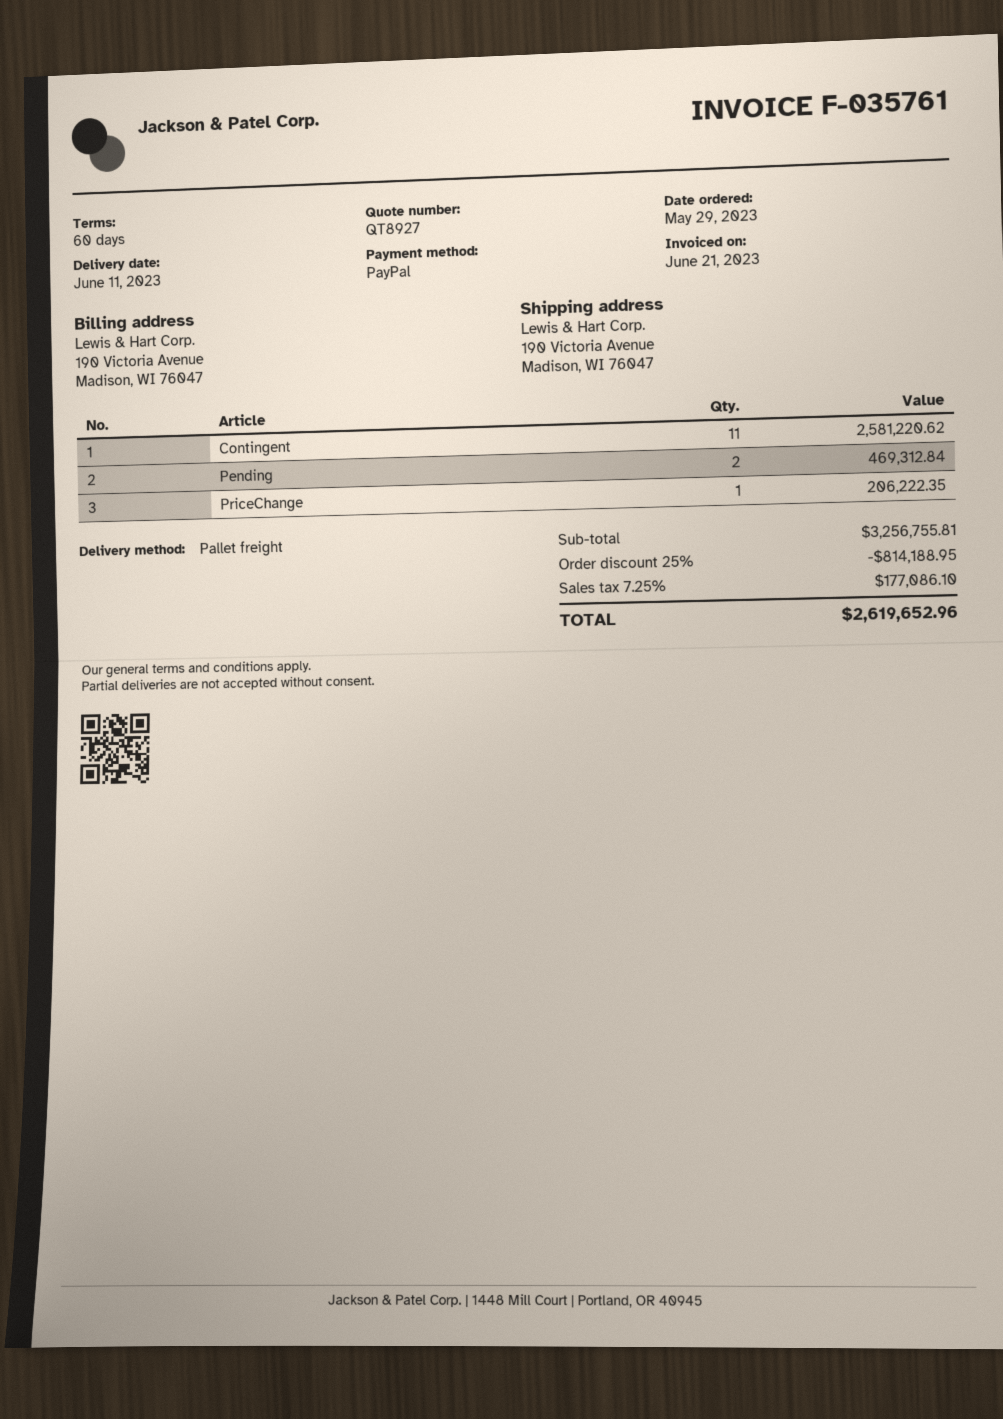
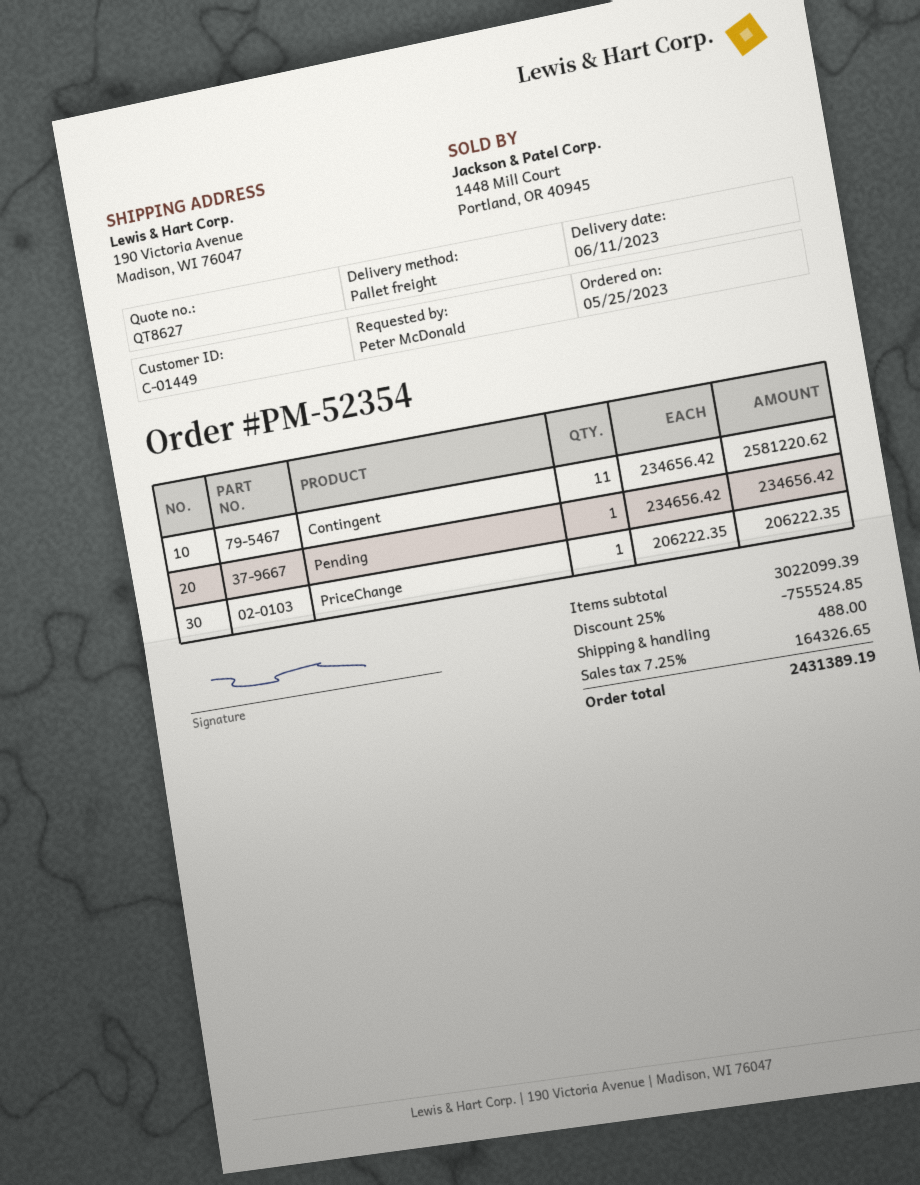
quote number: QT8927 -> QT8627
order date: 2023-05-29 -> 2023-05-25
Pending: 2 for 469312.84 -> 1 for 234656.42
subtotal: 3256755.81 -> 3022099.39
discount: 25% = 814188.95 -> 25% = 755524.85
shipping: none -> 488.00
tax: 7.25% = 177086.10 -> 7.25% = 164326.65
total: 2619652.96 -> 2431389.19

